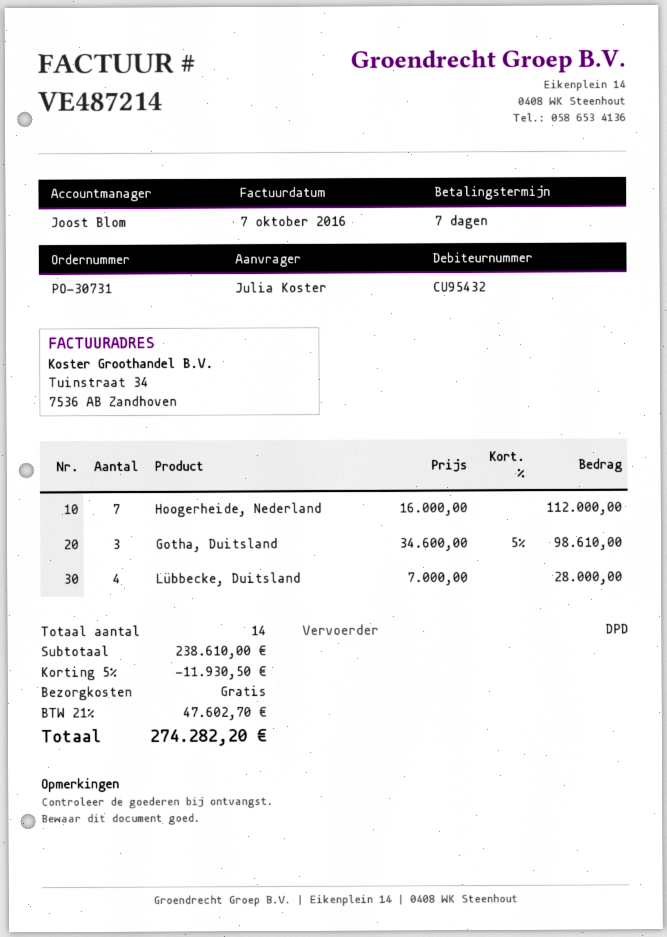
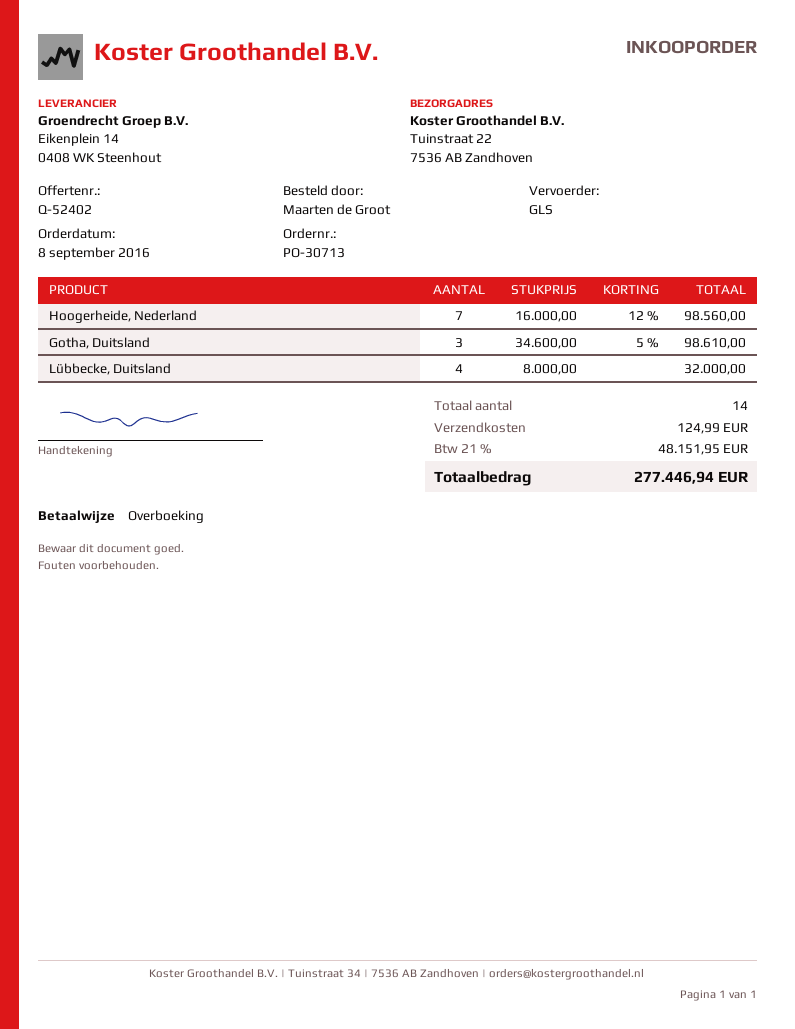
order number: PO-30731 -> PO-30713
ordered by: Julia Koster -> Maarten de Groot
shipping method: DPD -> GLS
Hoogerheide, Nederland: 7 x 16000.00 = 112000.00 -> 7 x 16000.00 - 12% = 98560.00
Lübbecke, Duitsland: 4 x 7000.00 = 28000.00 -> 4 x 8000.00 = 32000.00
discount: 5% = 11930.50 -> none
shipping: 0.00 -> 124.99
tax: 21% = 47602.70 -> 21% = 48151.95
total: 274282.20 -> 277446.94

